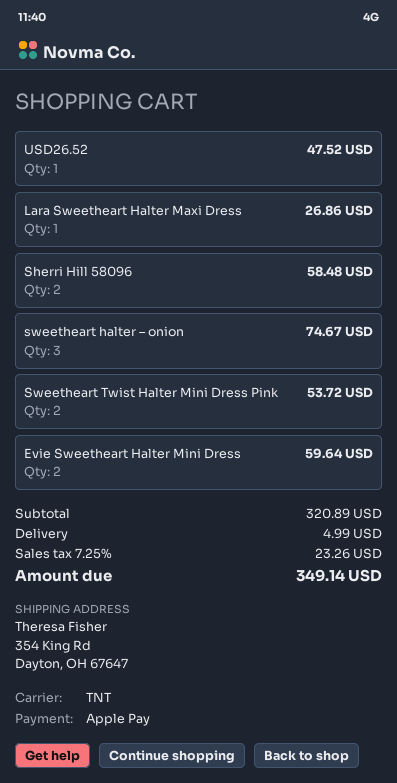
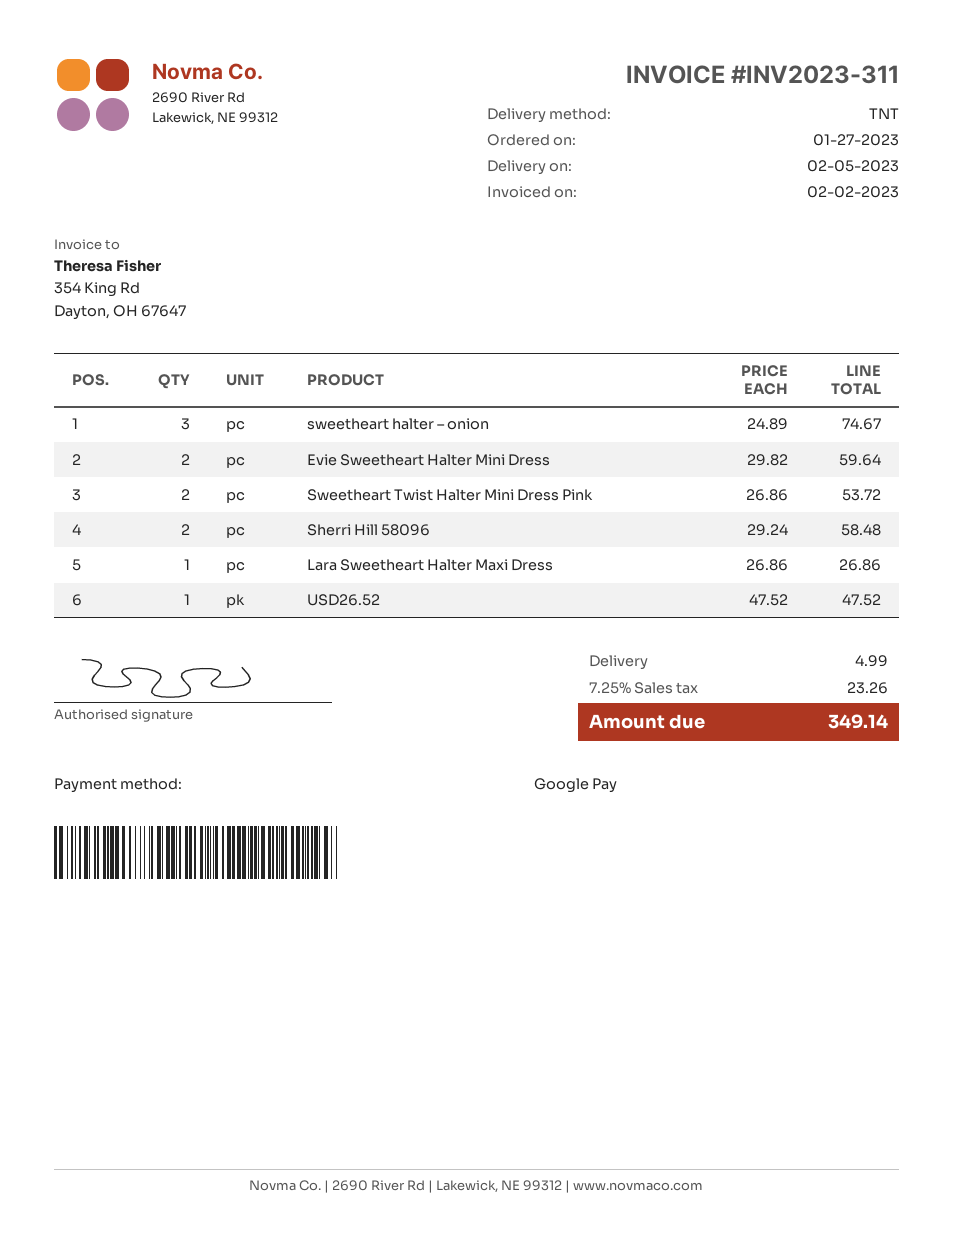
payment method: Apple Pay -> Google Pay

